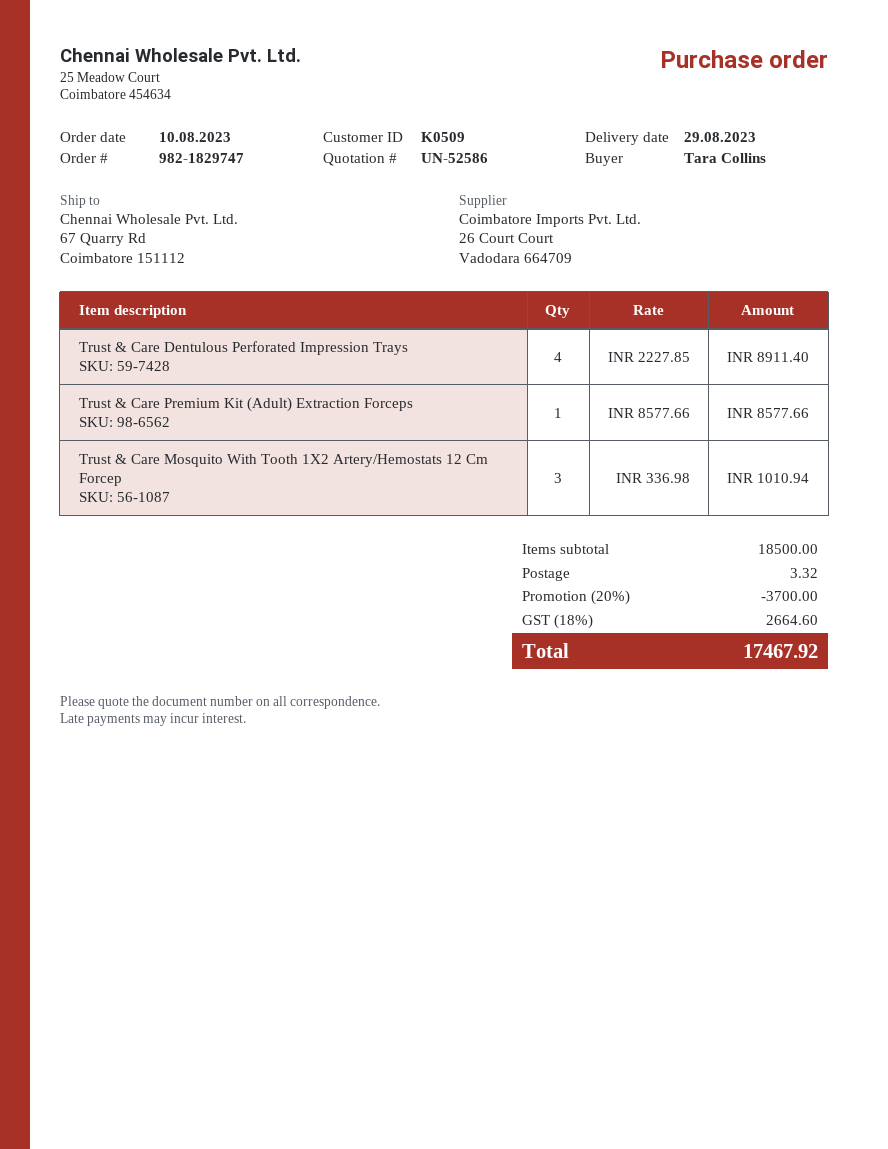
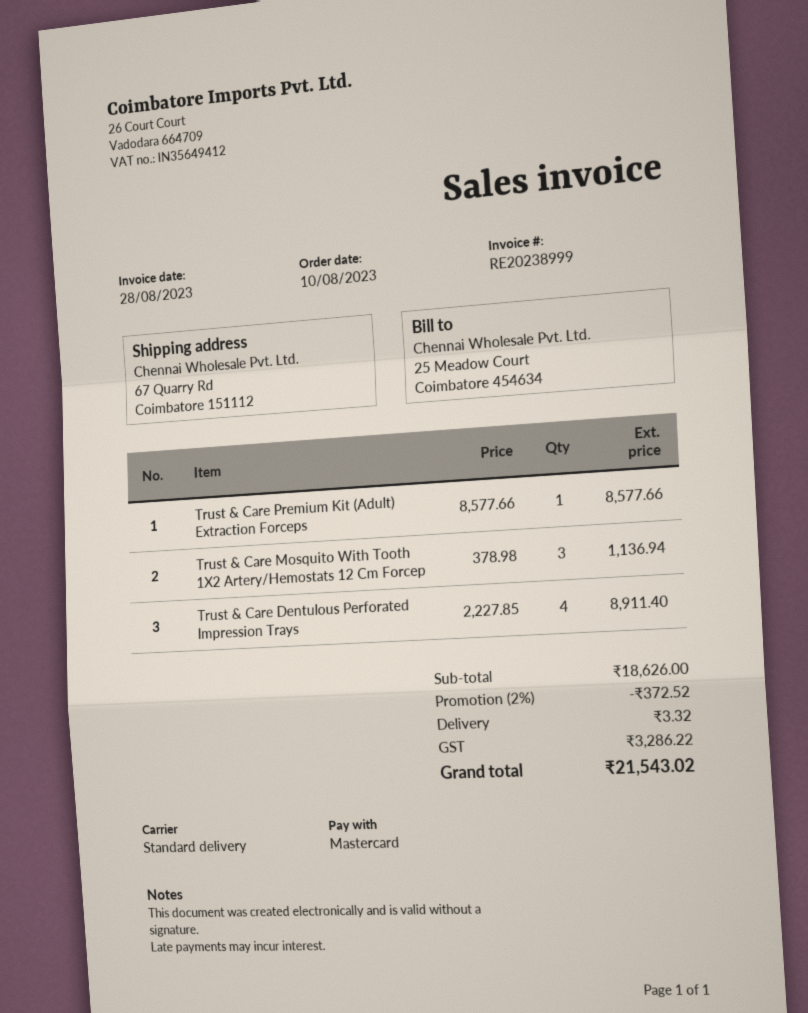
Trust & Care Mosquito With Tooth 1X2 Artery/Hemostats 12 Cm Forcep: 3 x 336.98 = 1010.94 -> 3 x 378.98 = 1136.94
subtotal: 18500.00 -> 18626.00
discount: 20% = 3700.00 -> 2% = 372.52
tax: 2664.60 -> 3286.22
total: 17467.92 -> 21543.02

